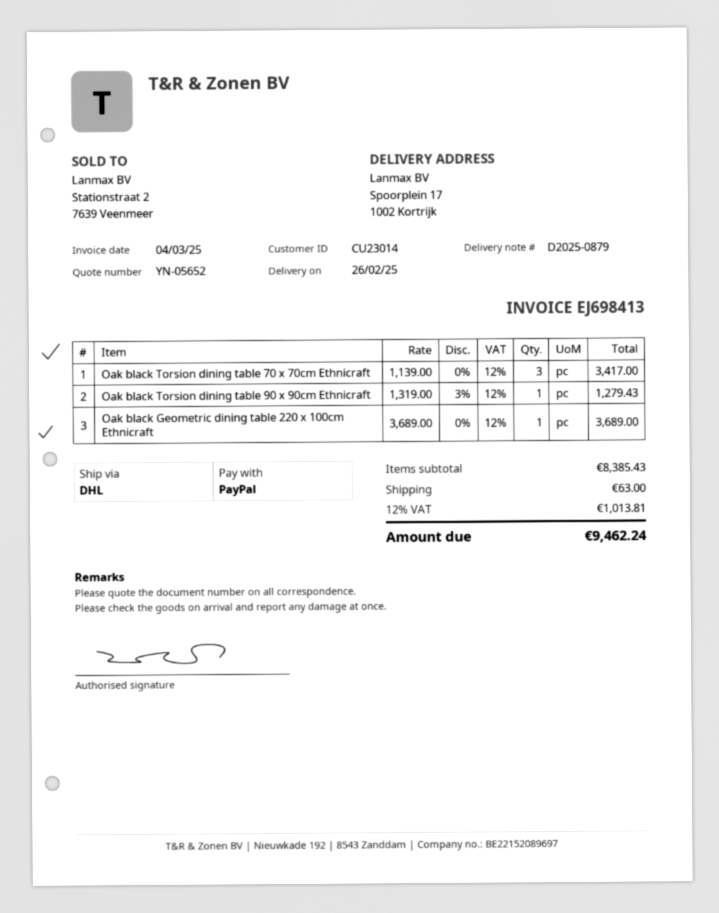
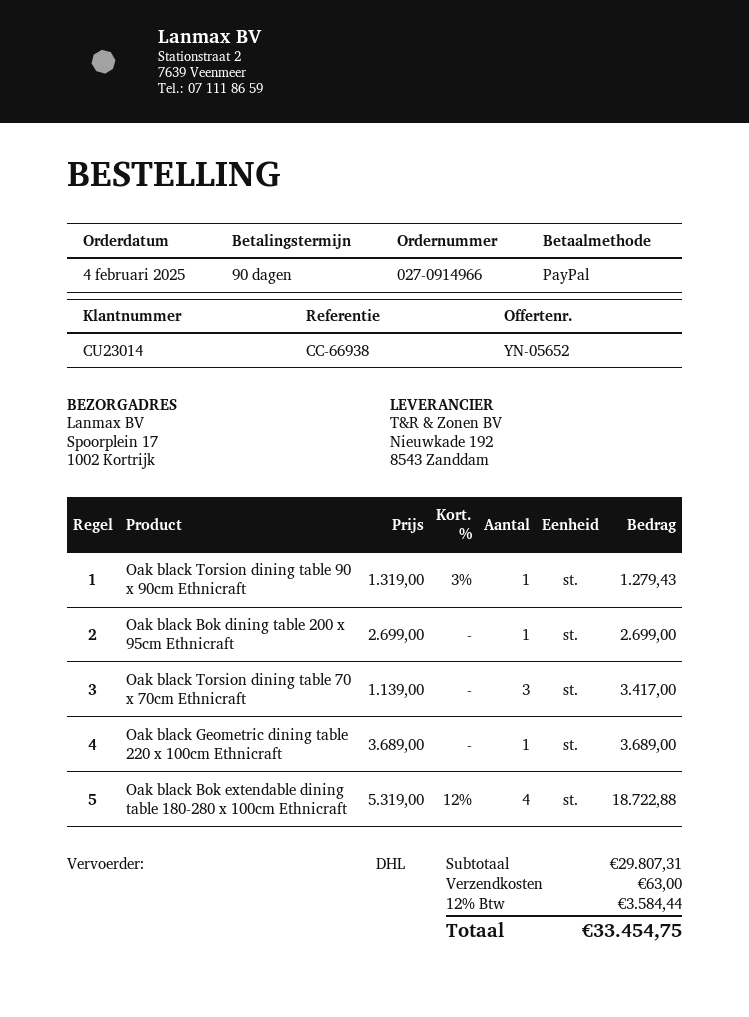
Oak black Bok dining table 200 x 95cm Ethnicraft: none -> 1 x 2699.00 = 2699.00
Oak black Bok extendable dining table 180-280 x 100cm Ethnicraft: none -> 4 x 5319.00 - 12% = 18722.88
subtotal: 8385.43 -> 29807.31
tax: 12% = 1013.81 -> 12% = 3584.44
total: 9462.24 -> 33454.75

